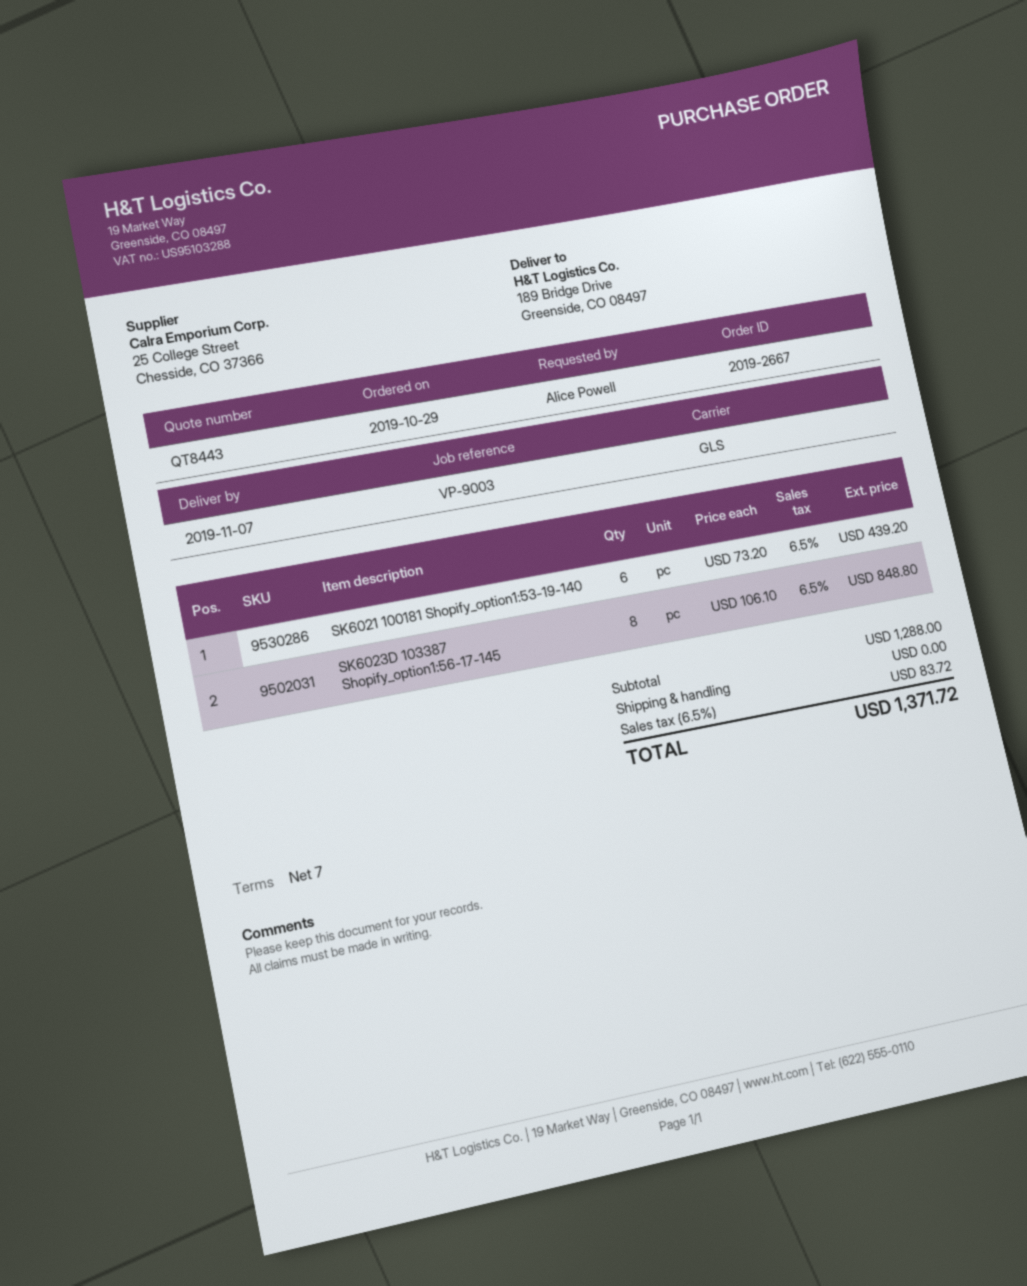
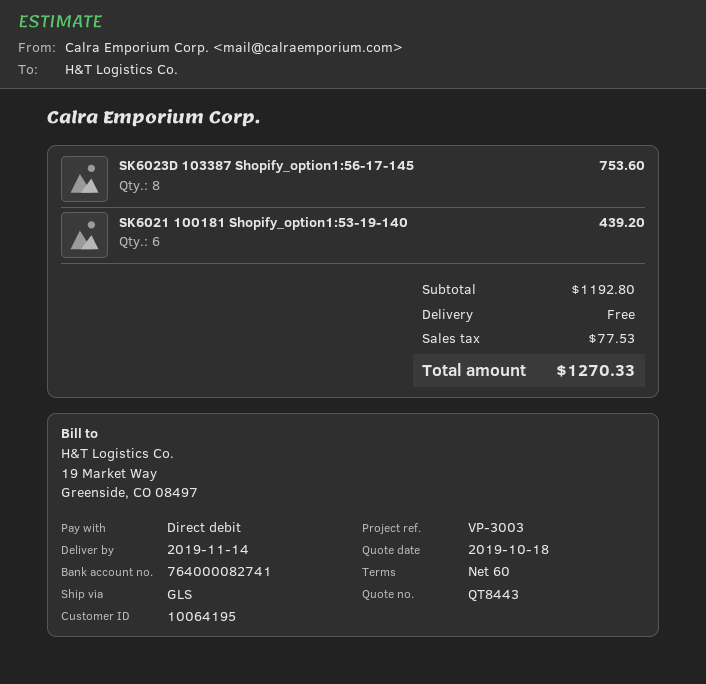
delivery date: 2019-11-07 -> 2019-11-14
payment terms: 7 days -> 60 days
reference: VP-9003 -> VP-3003
SK6023D 103387 Shopify_option1:56-17-145: 8 for 848.80 -> 8 for 753.60
subtotal: 1288.00 -> 1192.80
tax: 83.72 -> 77.53
total: 1371.72 -> 1270.33

